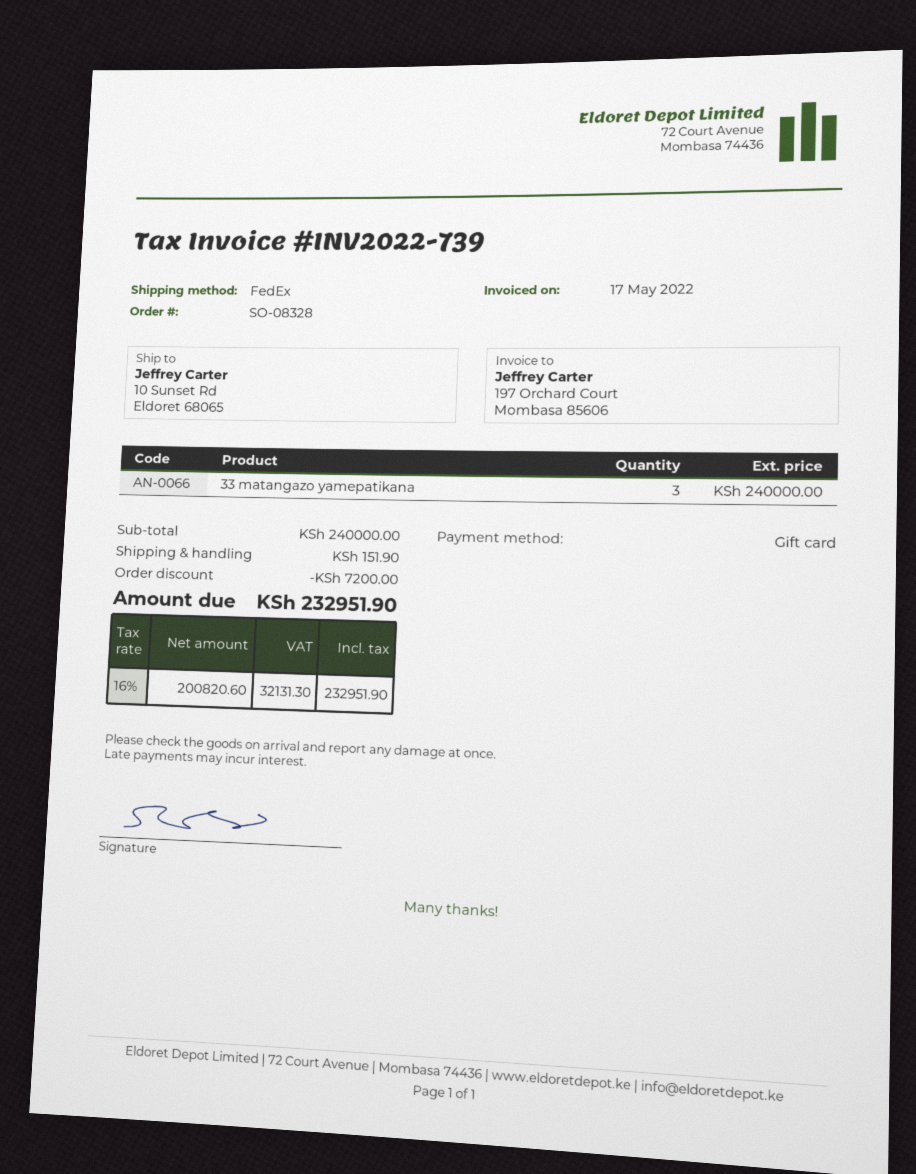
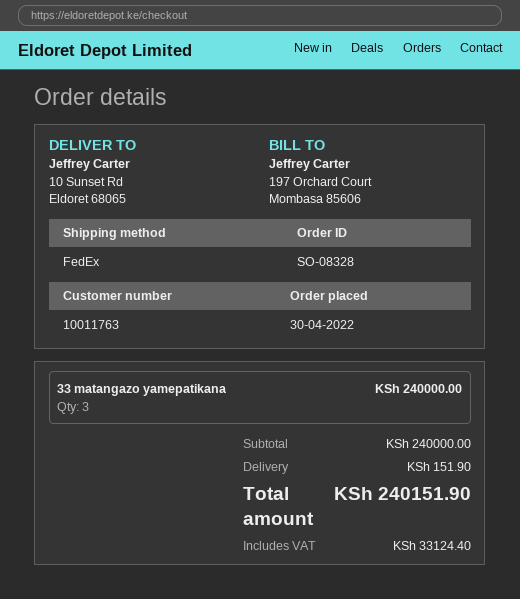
discount: 7200.00 -> none
tax: 32131.30 -> 33124.40
total: 232951.90 -> 240151.90

